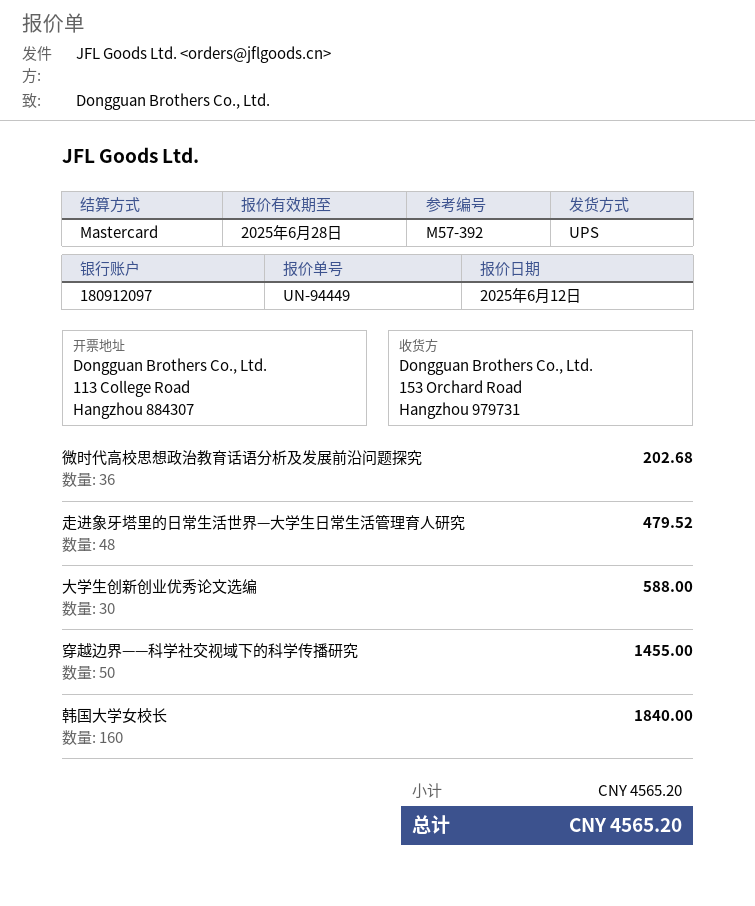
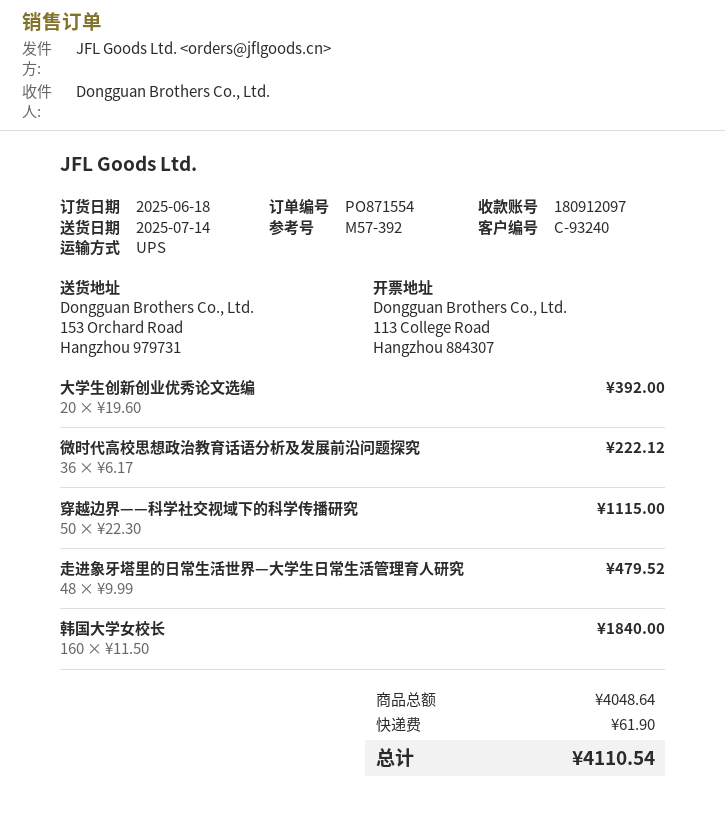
微时代高校思想政治教育话语分析及发展前沿问题探究: 36 for 202.68 -> 36 for 222.12
大学生创新创业优秀论文选编: 30 for 588.00 -> 20 for 392.00
穿越边界——科学社交视域下的科学传播研究: 50 for 1455.00 -> 50 for 1115.00
subtotal: 4565.20 -> 4048.64
shipping: none -> 61.90
total: 4565.20 -> 4110.54

